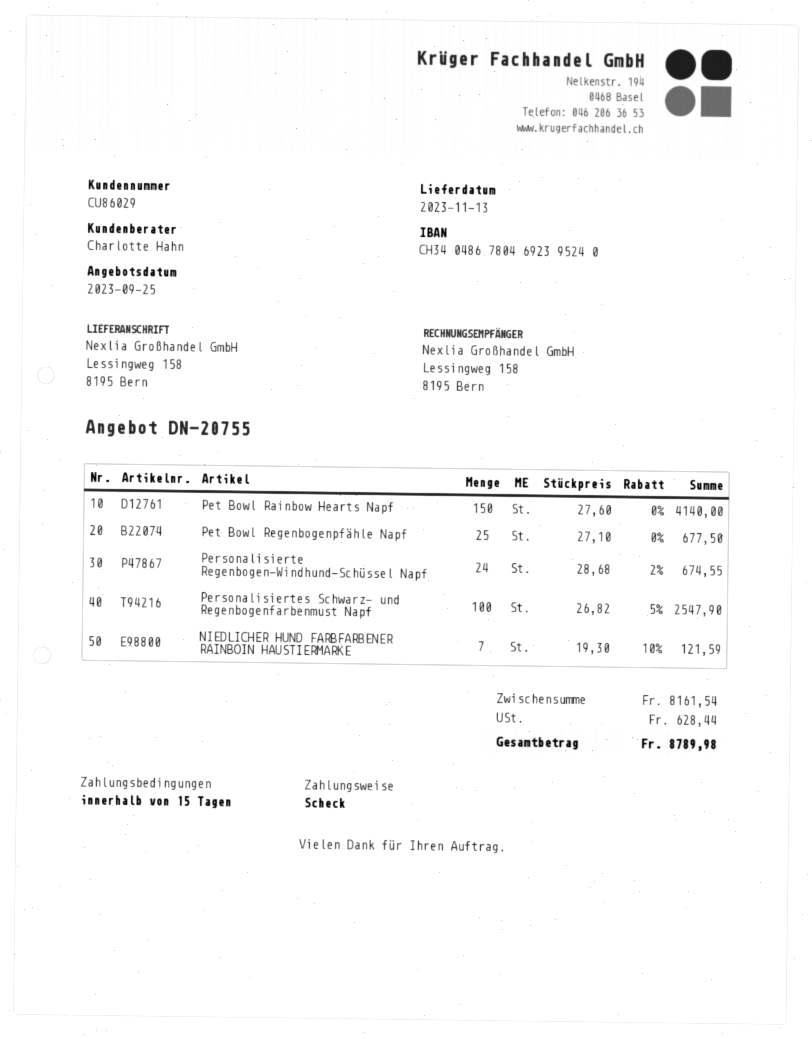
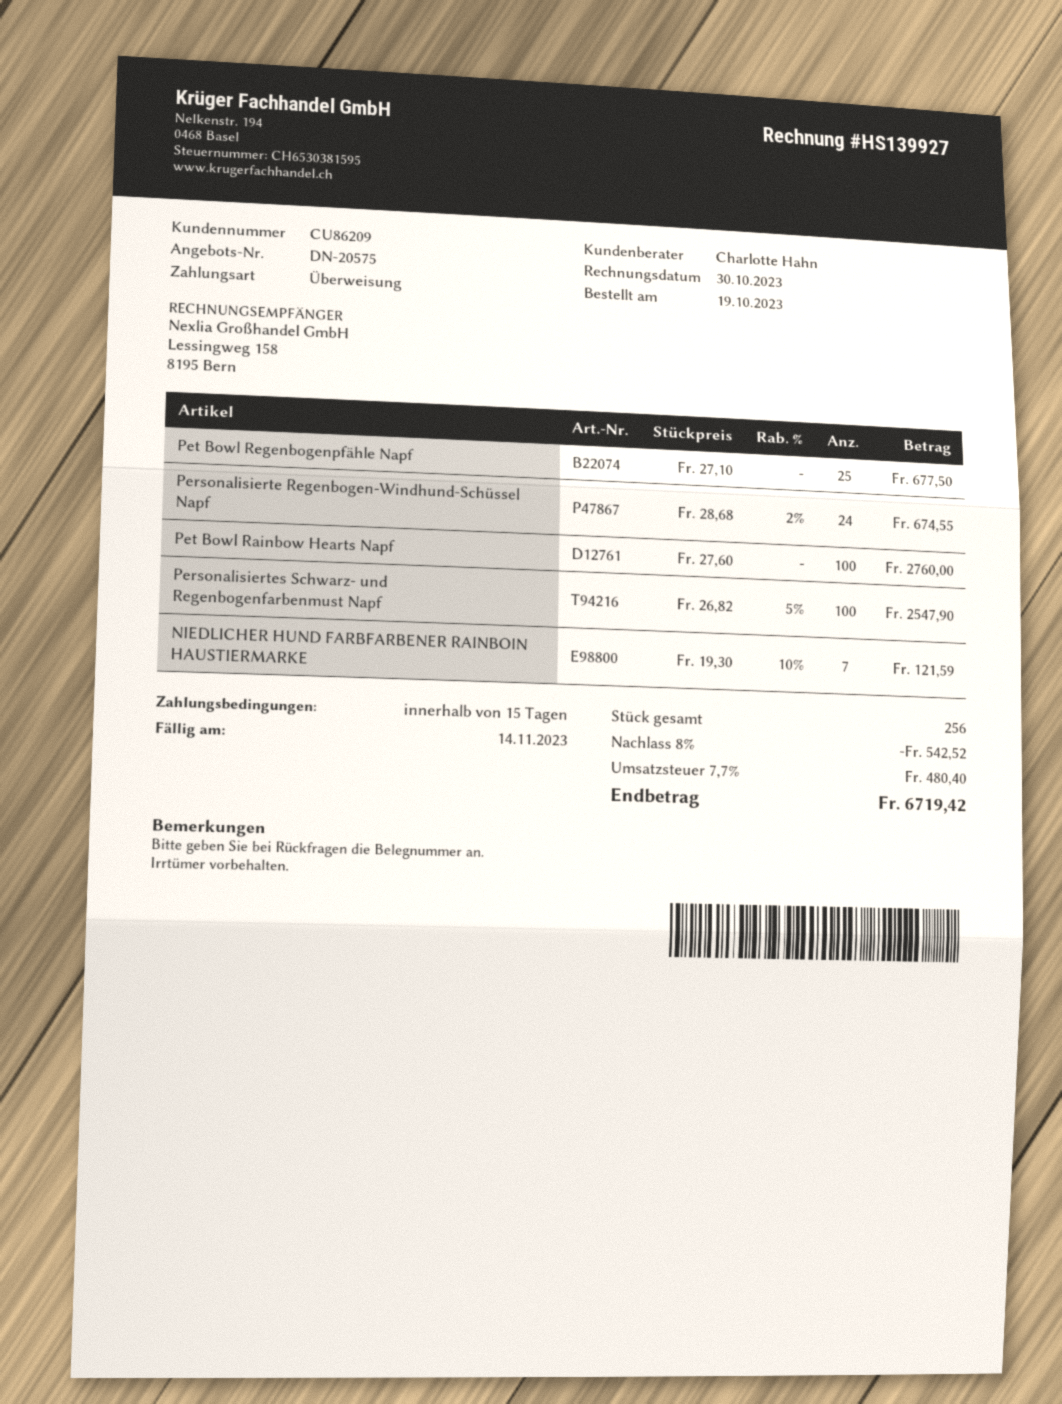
quote number: DN-20755 -> DN-20575
customer number: CU86029 -> CU86209
payment method: cheque -> bank transfer
Pet Bowl Rainbow Hearts Napf: 150 x 27.60 = 4140.00 -> 100 x 27.60 = 2760.00
discount: none -> 8% = 542.52
tax: 628.44 -> 480.40
total: 8789.98 -> 6719.42

